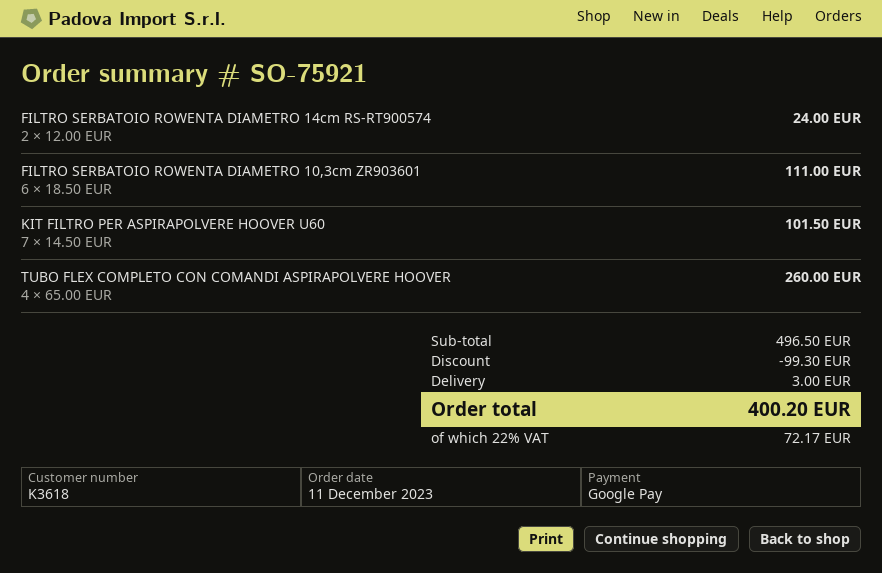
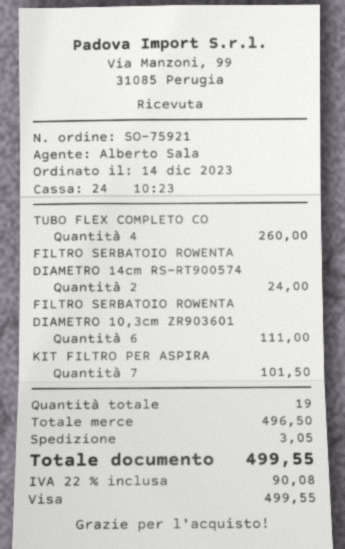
order date: 2023-12-11 -> 2023-12-14
payment method: Google Pay -> Visa
discount: 99.30 -> none
shipping: 3.00 -> 3.05
tax: 22% = 72.17 -> 22% = 90.08
total: 400.20 -> 499.55

